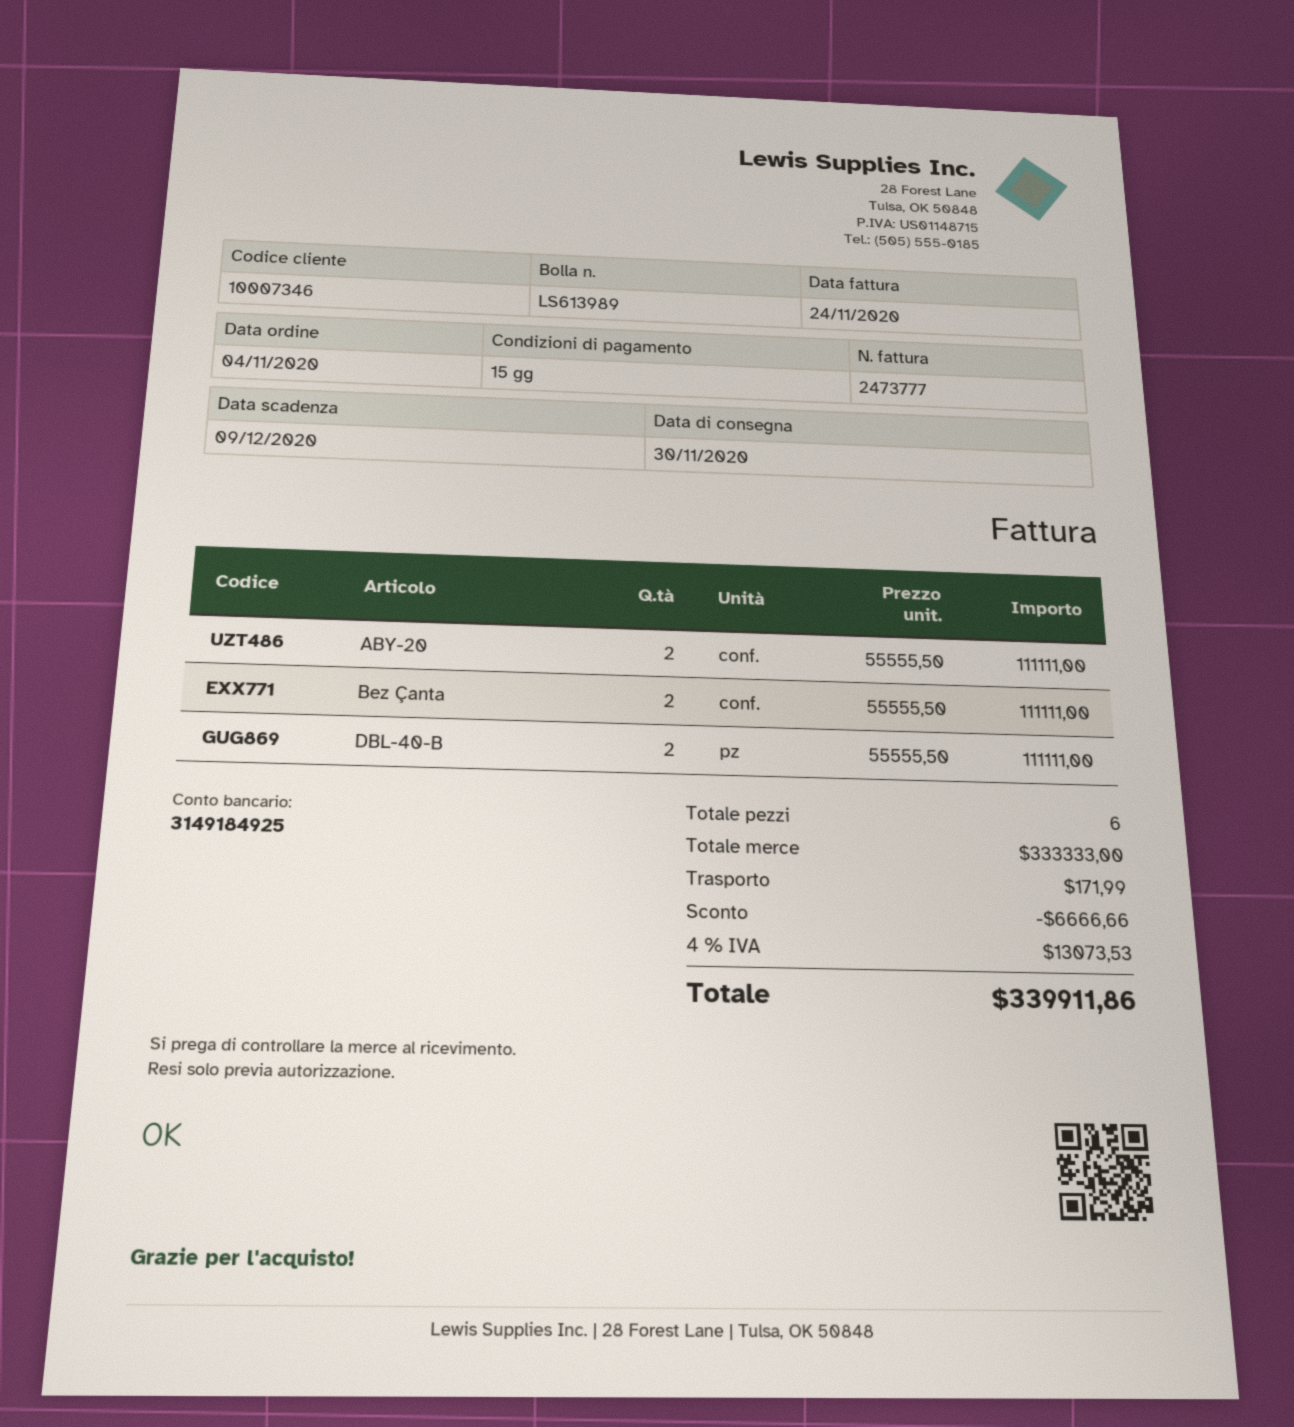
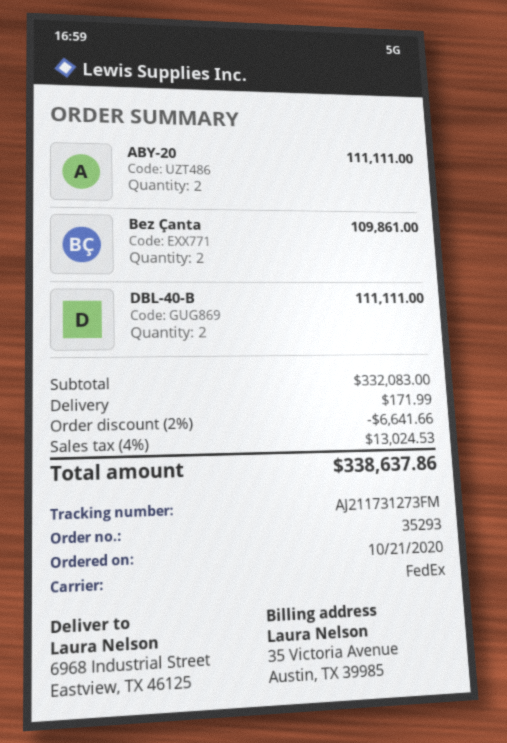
order date: 2020-11-04 -> 2020-10-21
Bez Çanta: 2 for 111111.00 -> 2 for 109861.00
subtotal: 333333.00 -> 332083.00
discount: 6666.66 -> 6641.66
tax: 4% = 13073.53 -> 4% = 13024.53
total: 339911.86 -> 338637.86

